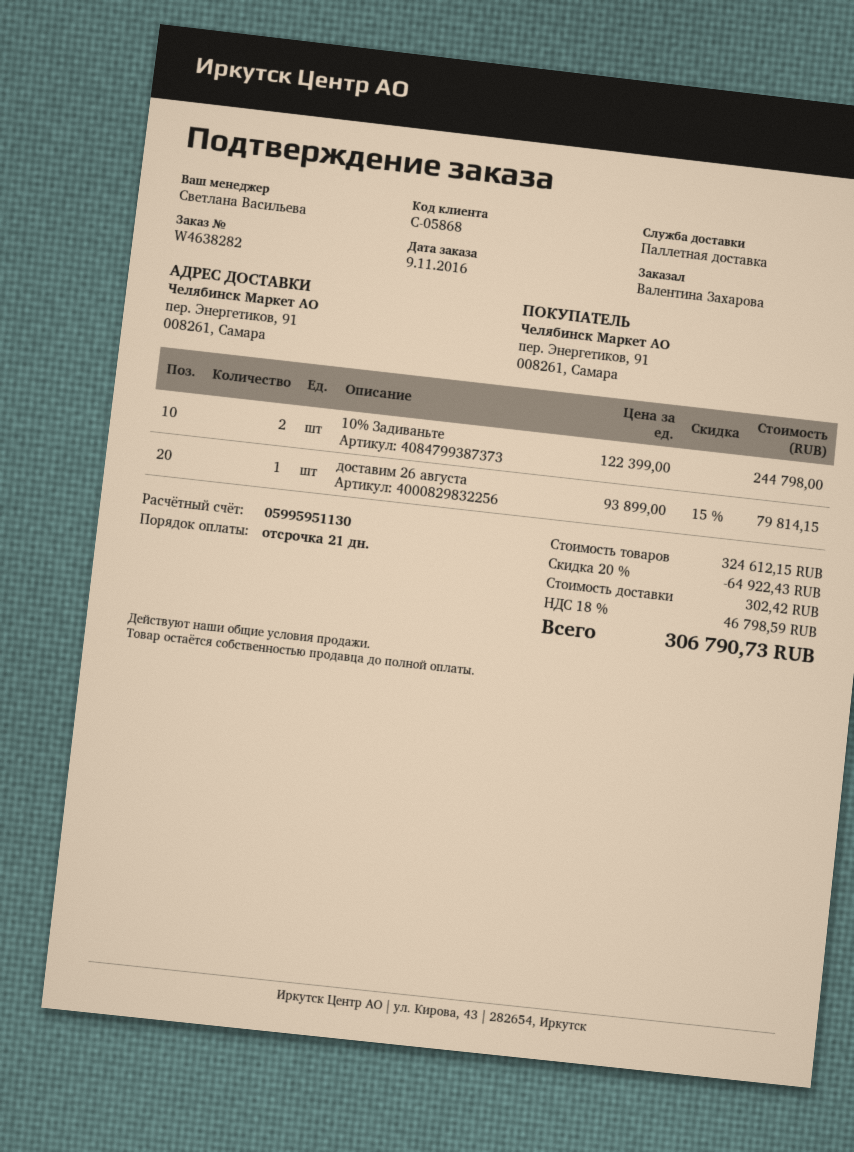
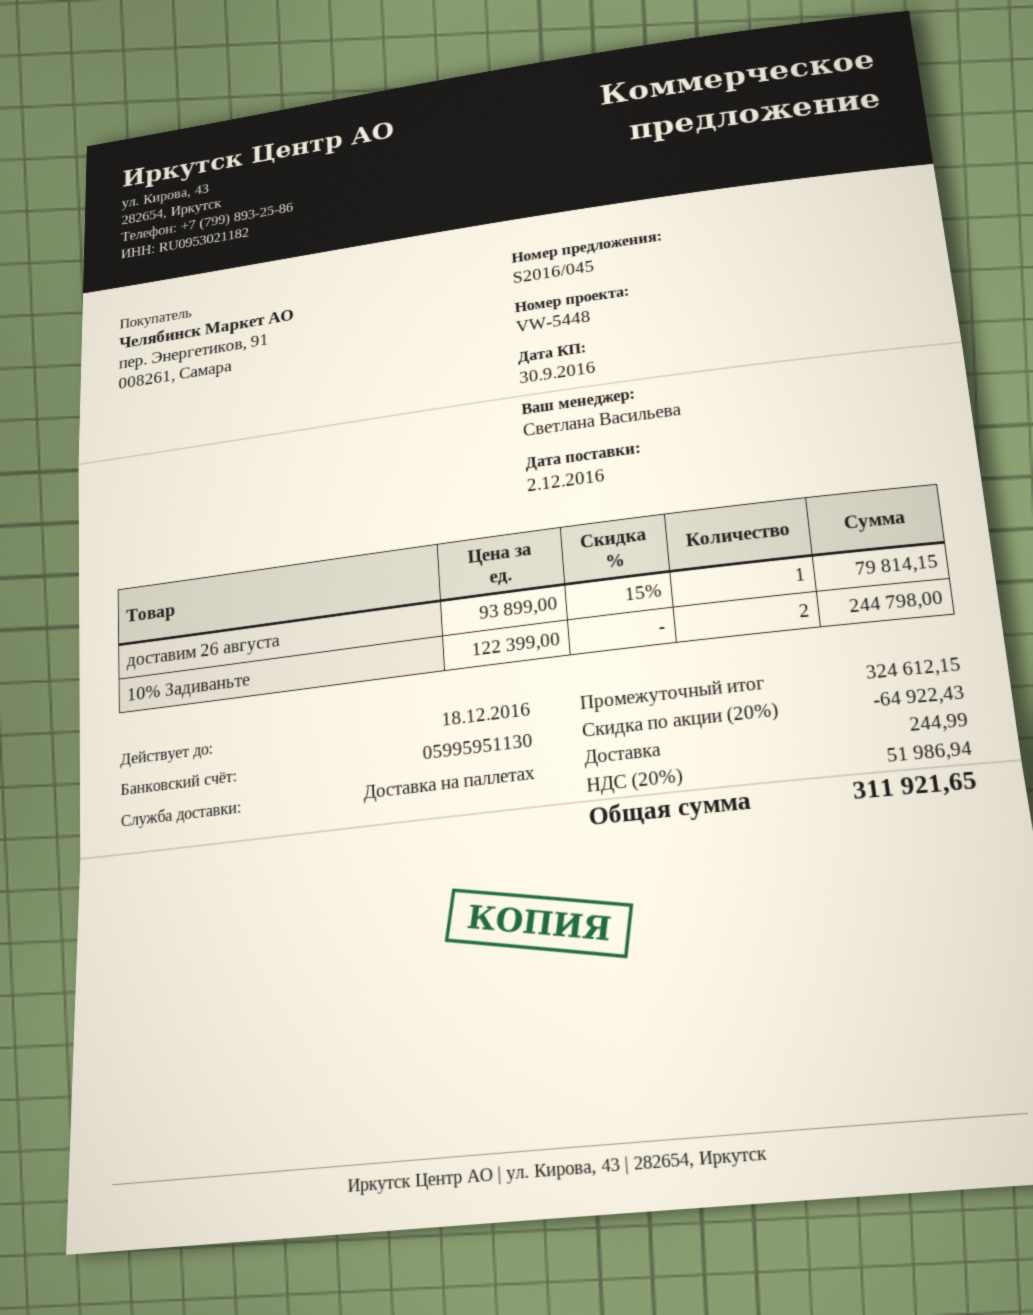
shipping: 302.42 -> 244.99
tax: 18% = 46798.59 -> 20% = 51986.94
total: 306790.73 -> 311921.65

